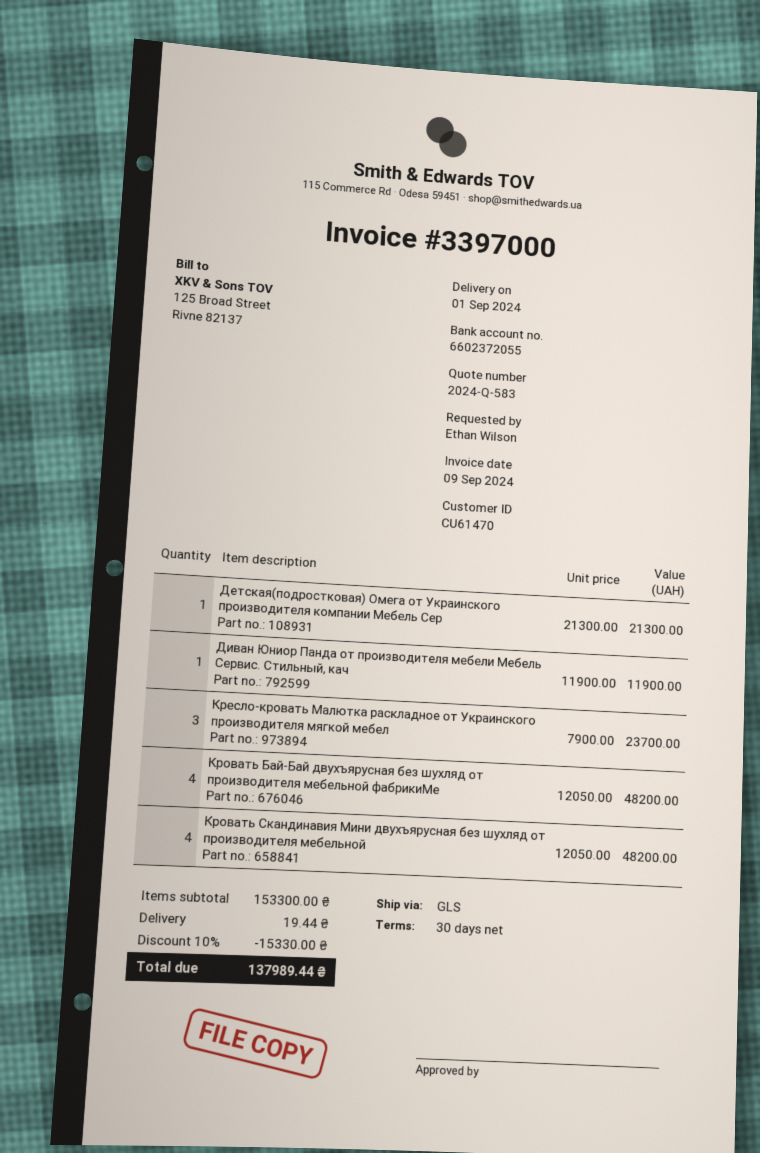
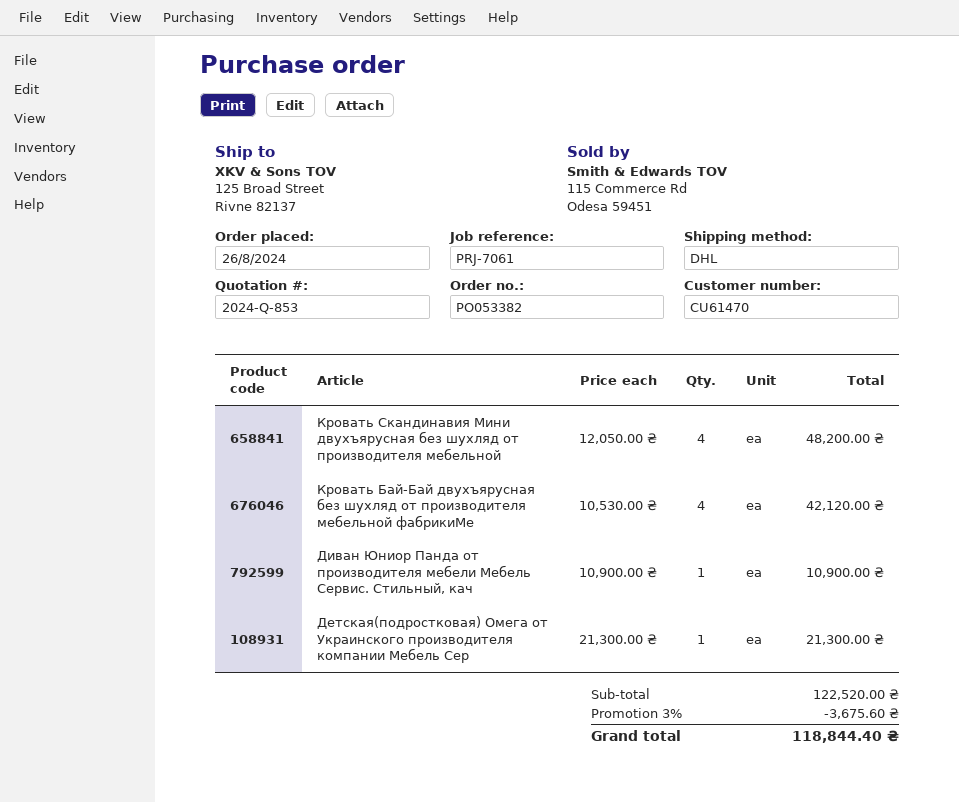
quote number: 2024-Q-583 -> 2024-Q-853
shipping method: GLS -> DHL
Диван Юниор Панда от производителя мебели Мебель Сервис. Стильный, кач: 1 x 11900.00 = 11900.00 -> 1 x 10900.00 = 10900.00
Кресло-кровать Малютка раскладное от Украинского производителя мягкой мебел: 3 x 7900.00 = 23700.00 -> none
Кровать Бай-Бай двухъярусная без шухляд от производителя мебельной фабрикиМе: 4 x 12050.00 = 48200.00 -> 4 x 10530.00 = 42120.00
subtotal: 153300.00 -> 122520.00
discount: 10% = 15330.00 -> 3% = 3675.60
shipping: 19.44 -> none
total: 137989.44 -> 118844.40

